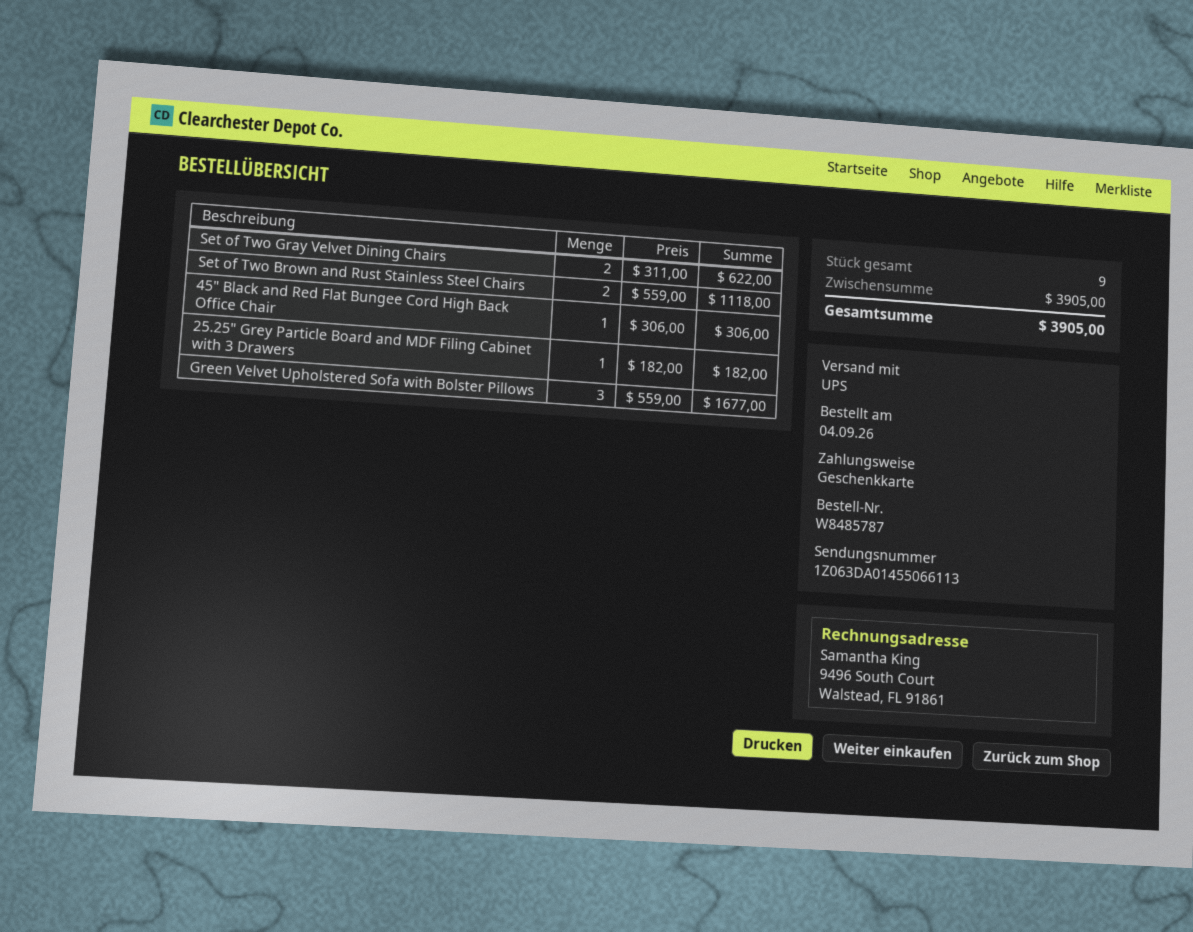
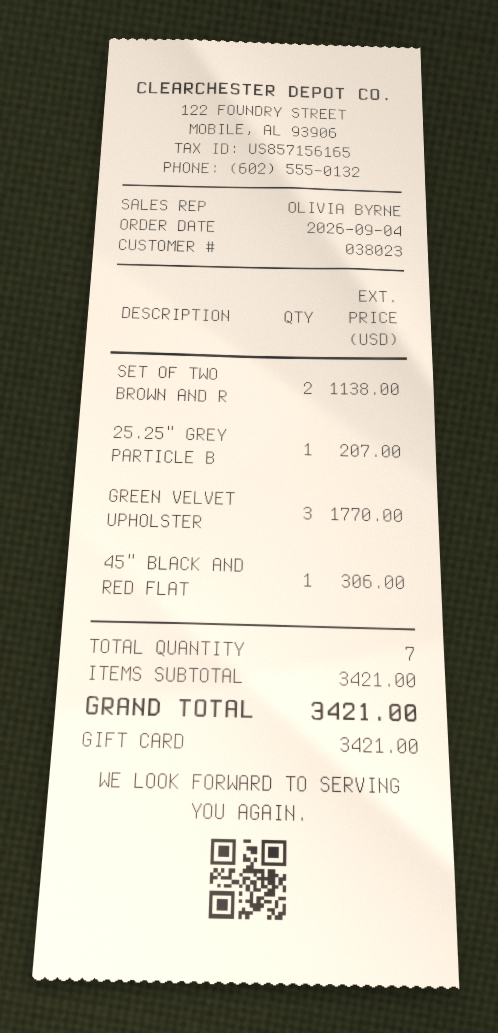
Set of Two Gray Velvet Dining Chairs: 2 for 622.00 -> none
Set of Two Brown and Rust Stainless Steel Chairs: 2 for 1118.00 -> 2 for 1138.00
25.25" Grey Particle Board and MDF Filing Cabinet with 3 Drawers: 1 for 182.00 -> 1 for 207.00
Green Velvet Upholstered Sofa with Bolster Pillows: 3 for 1677.00 -> 3 for 1770.00
total quantity: 9 -> 7
subtotal: 3905.00 -> 3421.00
total: 3905.00 -> 3421.00

